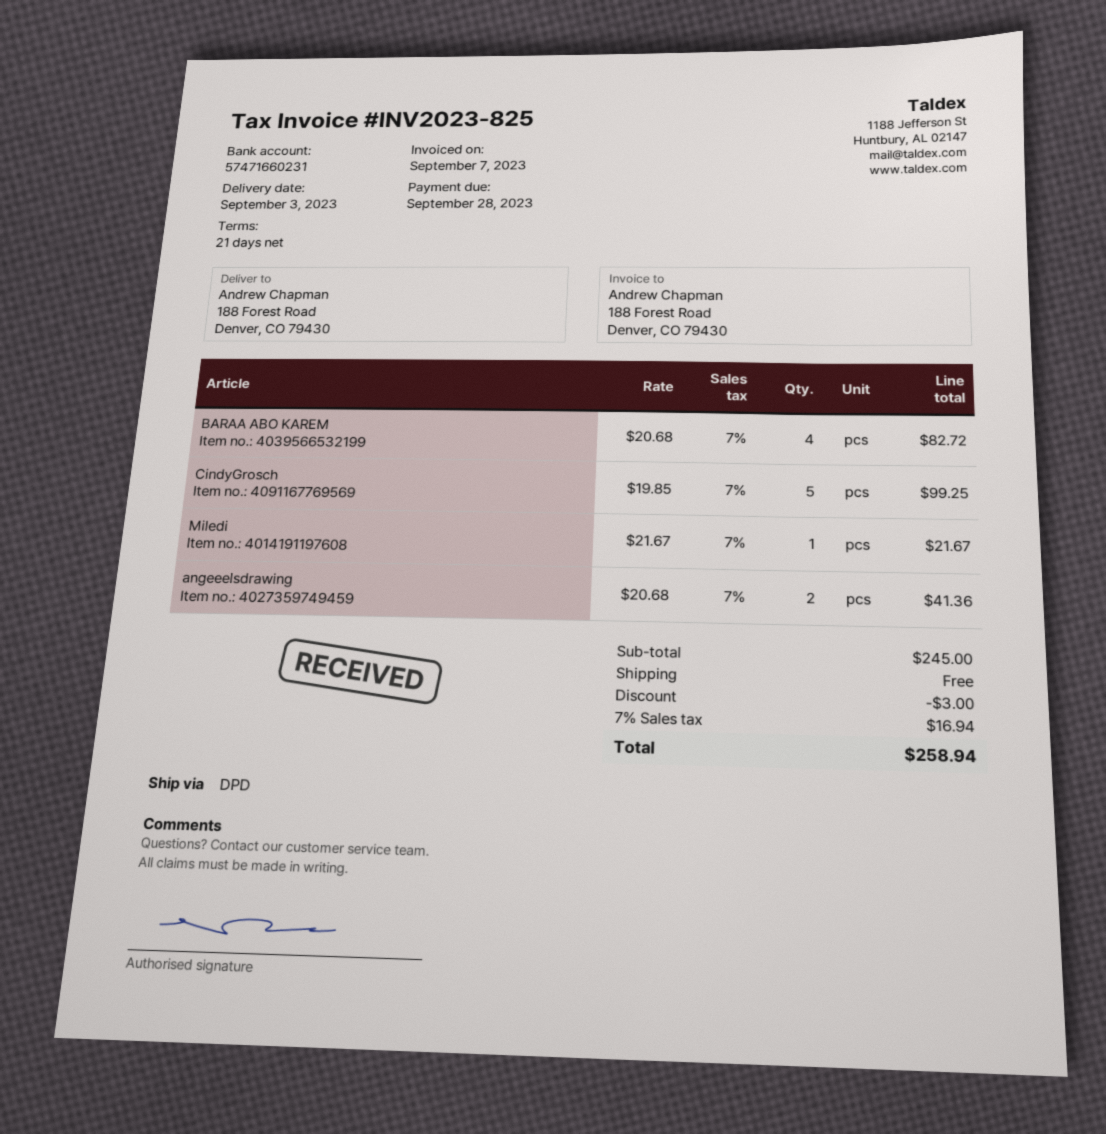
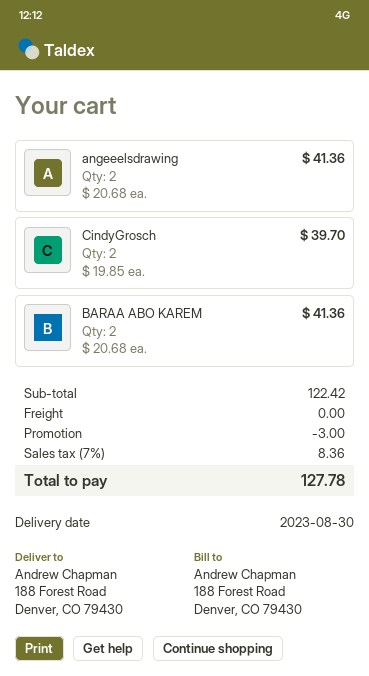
delivery date: 2023-09-03 -> 2023-08-30
BARAA ABO KAREM: 4 x 20.68 = 82.72 -> 2 x 20.68 = 41.36
CindyGrosch: 5 x 19.85 = 99.25 -> 2 x 19.85 = 39.70
Miledi: 1 x 21.67 = 21.67 -> none
subtotal: 245.00 -> 122.42
tax: 7% = 16.94 -> 7% = 8.36
total: 258.94 -> 127.78

